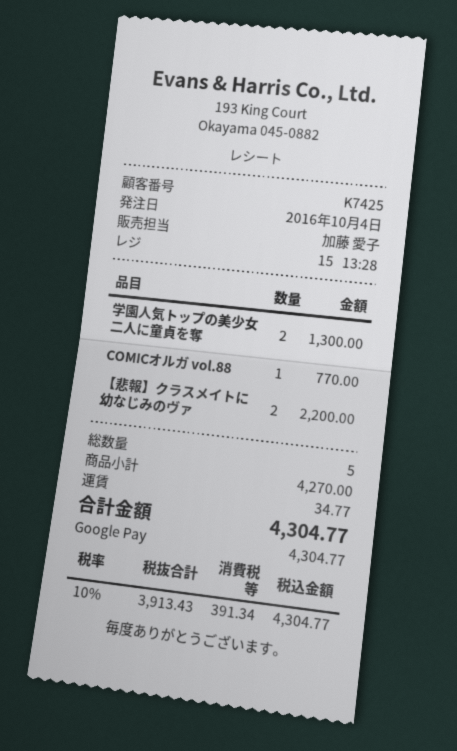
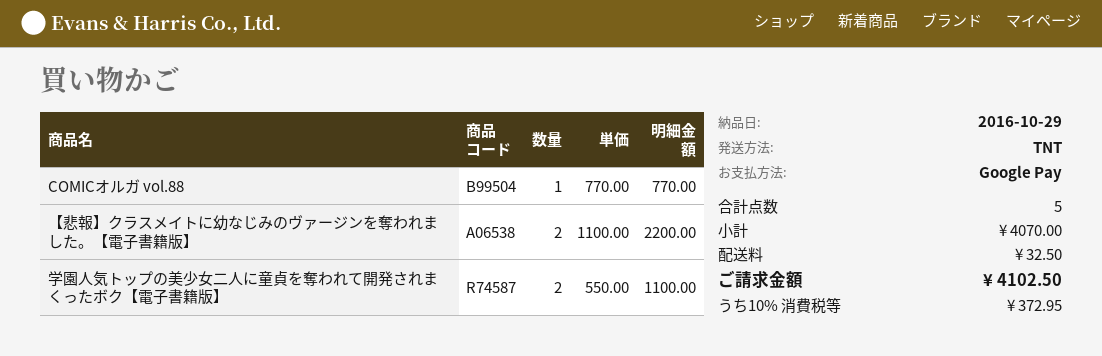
学園人気トップの美少女二人に童貞を奪: 2 for 1300.00 -> 2 for 1100.00
subtotal: 4270.00 -> 4070.00
shipping: 34.77 -> 32.50
tax: 10% = 391.34 -> 10% = 372.95
total: 4304.77 -> 4102.50

